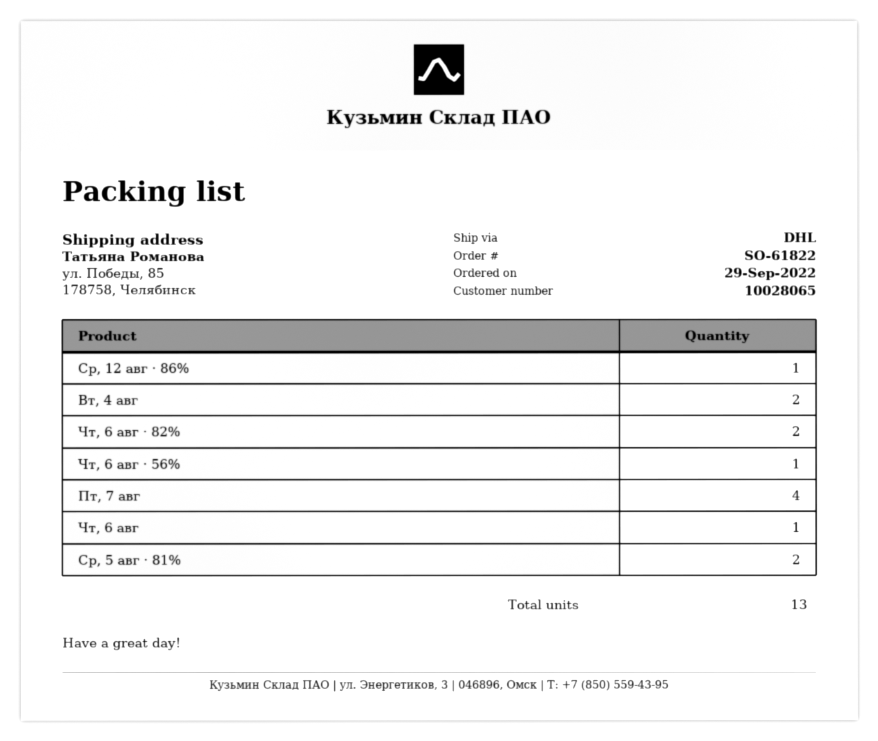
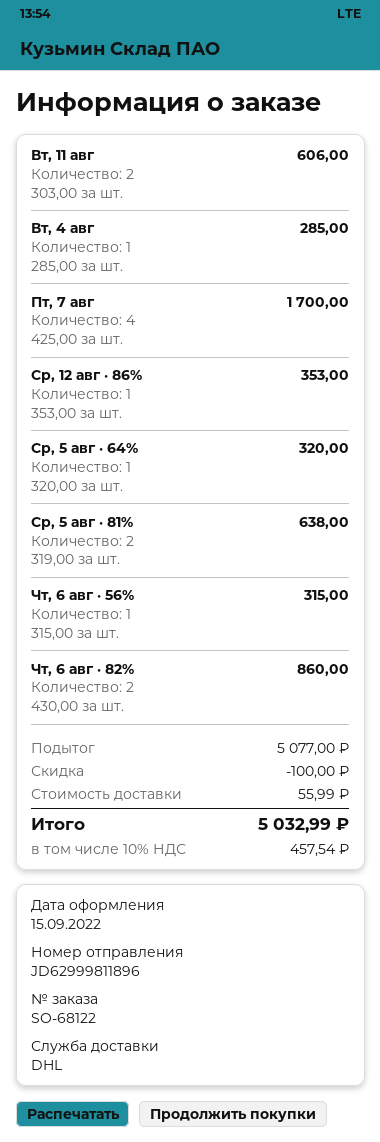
order number: SO-61822 -> SO-68122
order date: 2022-09-29 -> 2022-09-15
Вт, 4 авг: 2 -> 1
Чт, 6 авг: 1 -> none
Вт, 11 авг: none -> 2
Ср, 5 авг · 64%: none -> 1

